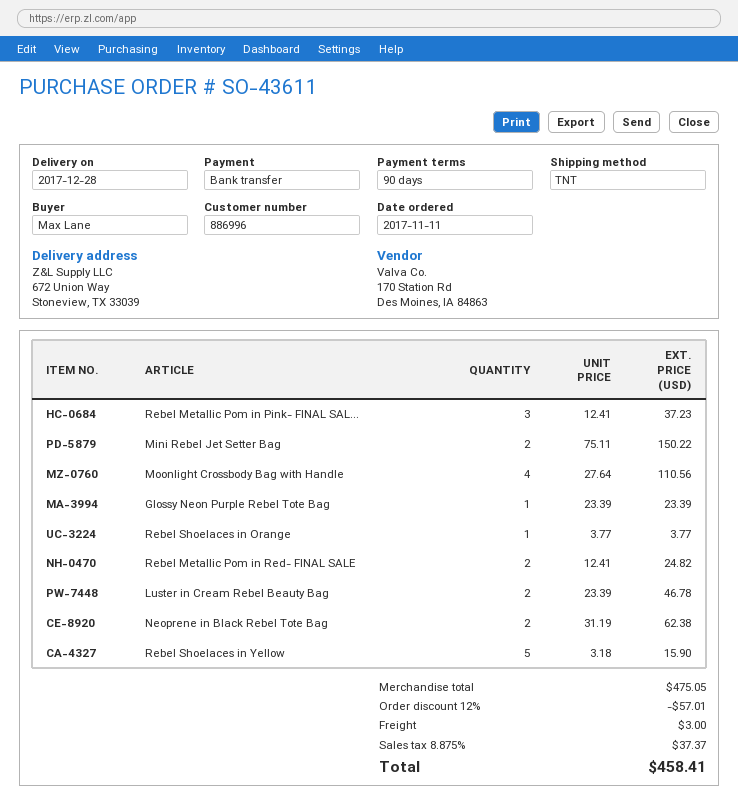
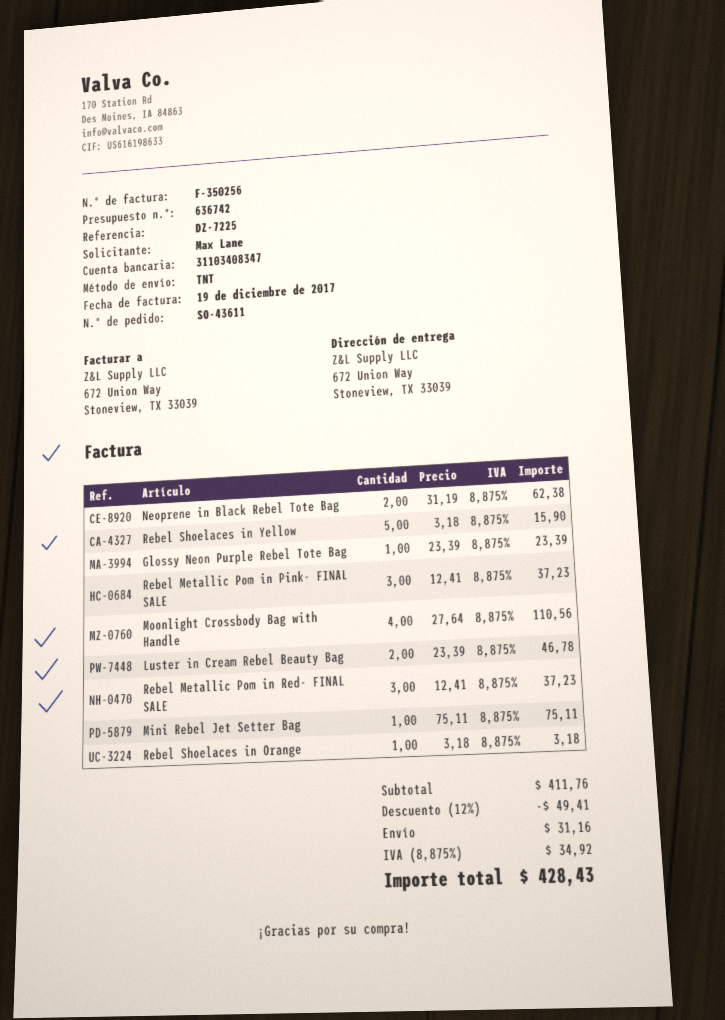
Mini Rebel Jet Setter Bag: 2 x 75.11 = 150.22 -> 1 x 75.11 = 75.11
Rebel Shoelaces in Orange: 1 x 3.77 = 3.77 -> 1 x 3.18 = 3.18
Rebel Metallic Pom in Red- FINAL SALE: 2 x 12.41 = 24.82 -> 3 x 12.41 = 37.23
subtotal: 475.05 -> 411.76
discount: 12% = 57.01 -> 12% = 49.41
shipping: 3.00 -> 31.16
tax: 8.875% = 37.37 -> 8.875% = 34.92
total: 458.41 -> 428.43

